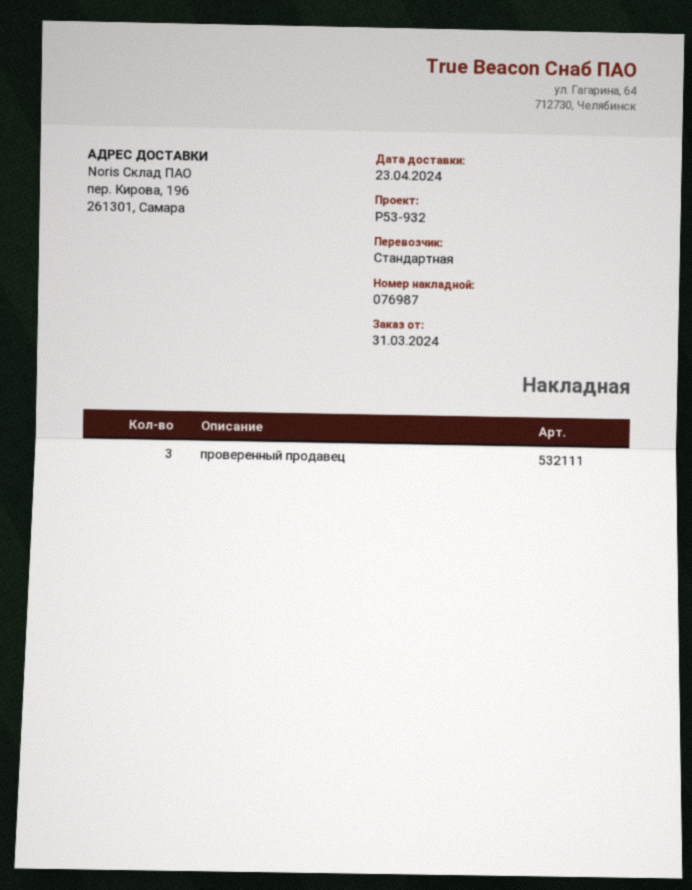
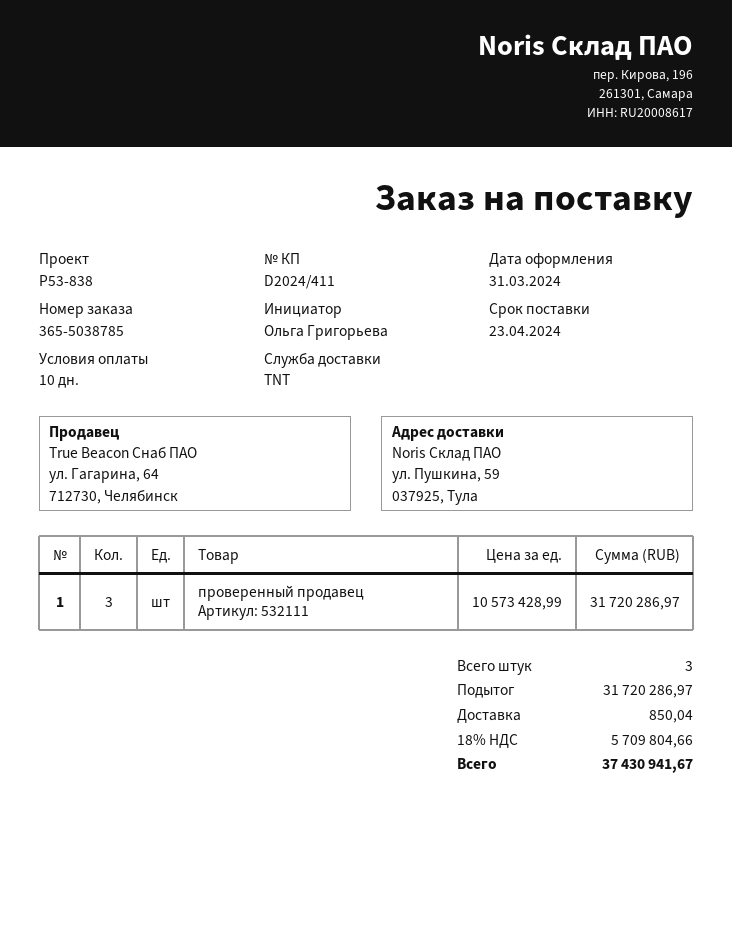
reference: P53-932 -> P53-838
shipping method: standard -> TNT
ship to: пер. Кирова, 196, 261301, Самара -> ул. Пушкина, 59, 037925, Тула

